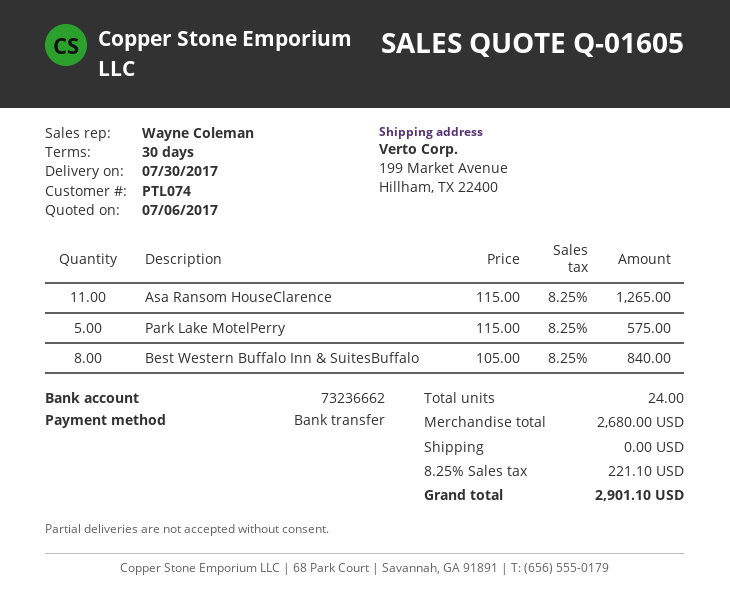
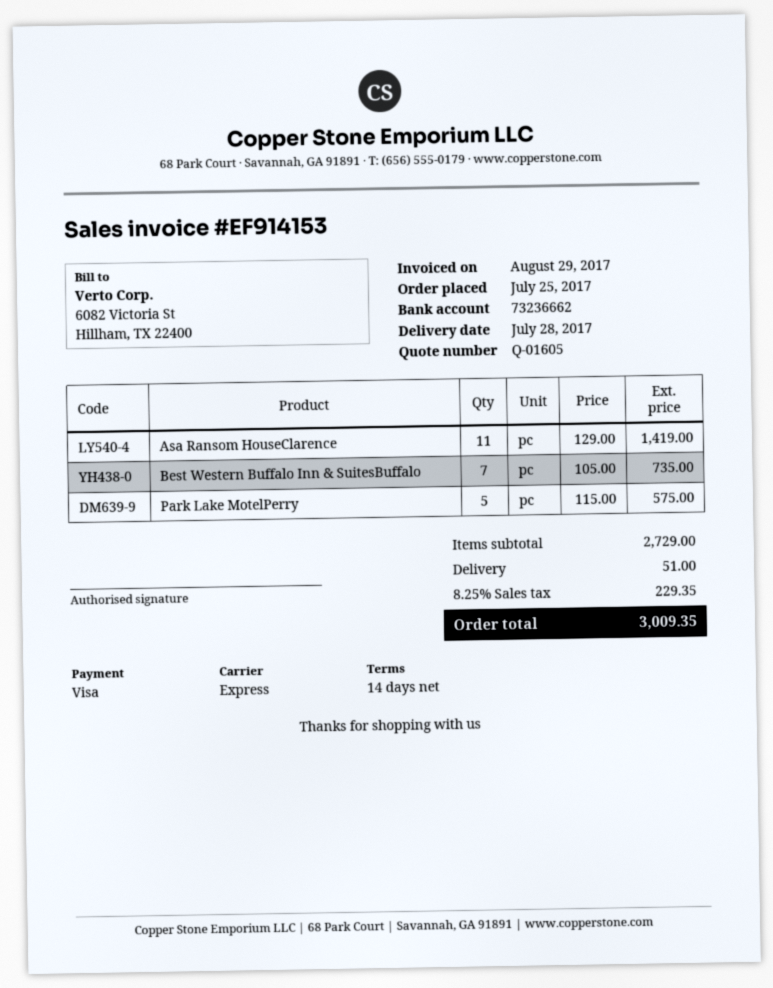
delivery date: 2017-07-30 -> 2017-07-28
payment terms: 30 days -> 14 days
payment method: bank transfer -> Visa
Asa Ransom HouseClarence: 11 x 115.00 = 1265.00 -> 11 x 129.00 = 1419.00
Best Western Buffalo Inn & SuitesBuffalo: 8 x 105.00 = 840.00 -> 7 x 105.00 = 735.00
subtotal: 2680.00 -> 2729.00
shipping: 0.00 -> 51.00
tax: 8.25% = 221.10 -> 8.25% = 229.35
total: 2901.10 -> 3009.35

